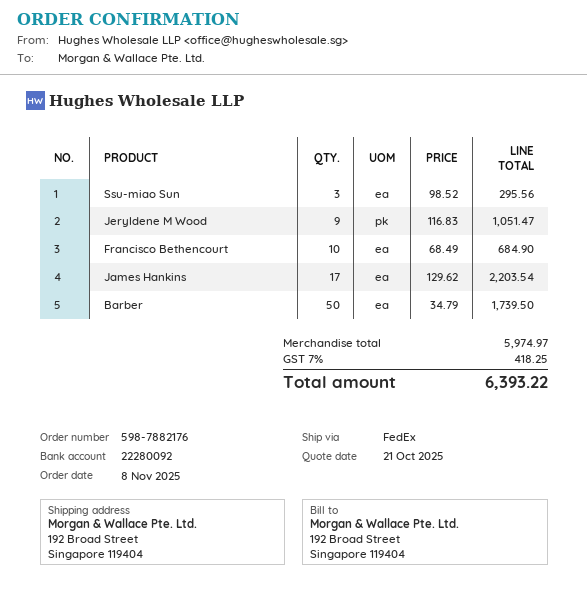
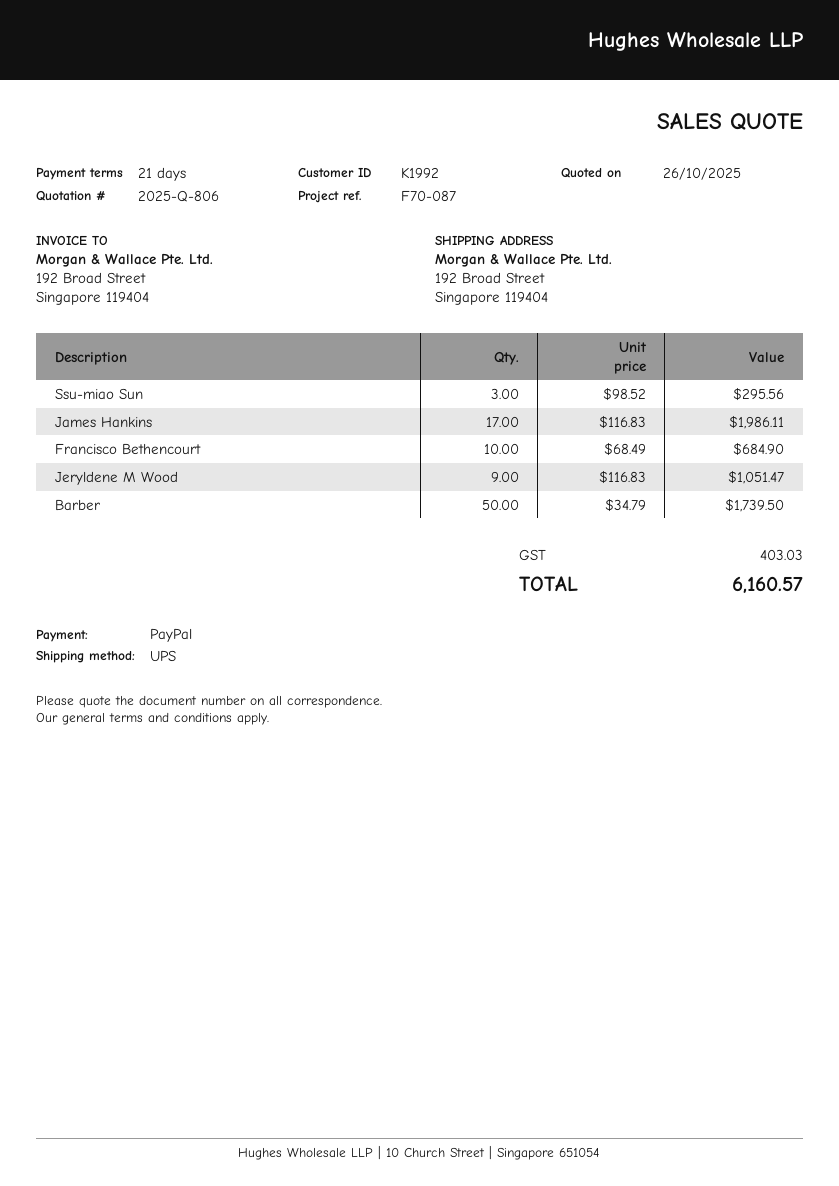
quote date: 2025-10-21 -> 2025-10-26
shipping method: FedEx -> UPS
James Hankins: 17 x 129.62 = 2203.54 -> 17 x 116.83 = 1986.11
tax: 418.25 -> 403.03
total: 6393.22 -> 6160.57

